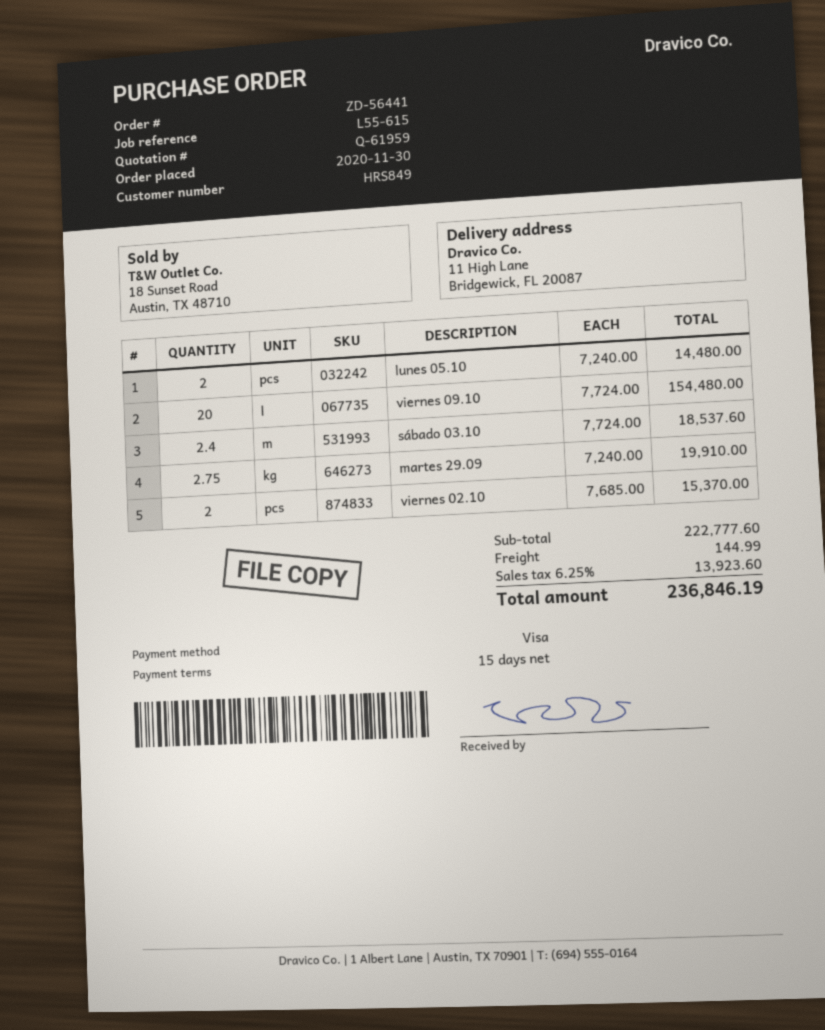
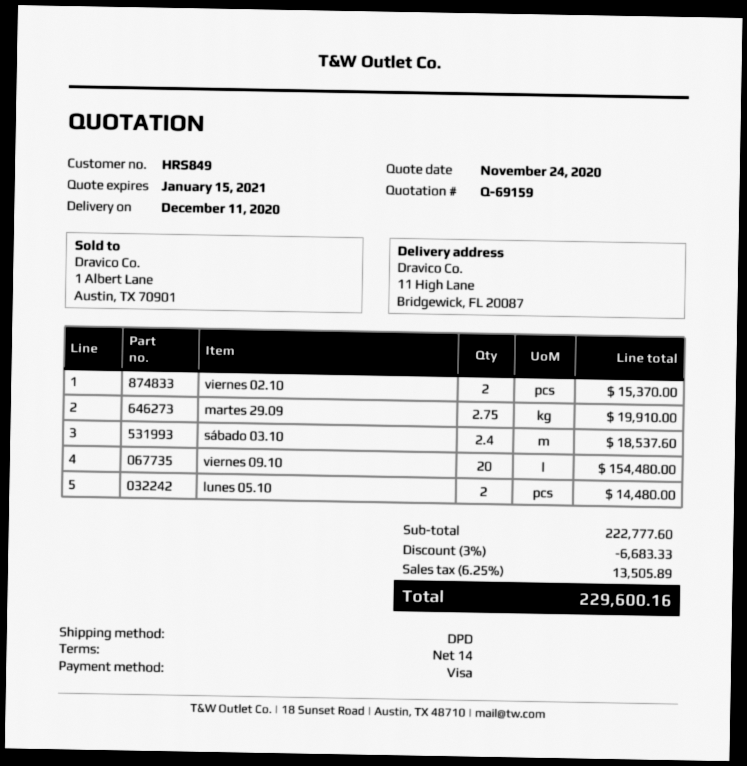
quote number: Q-61959 -> Q-69159
payment terms: 15 days -> 14 days
discount: none -> 3% = 6683.33
shipping: 144.99 -> none
tax: 6.25% = 13923.60 -> 6.25% = 13505.89
total: 236846.19 -> 229600.16

